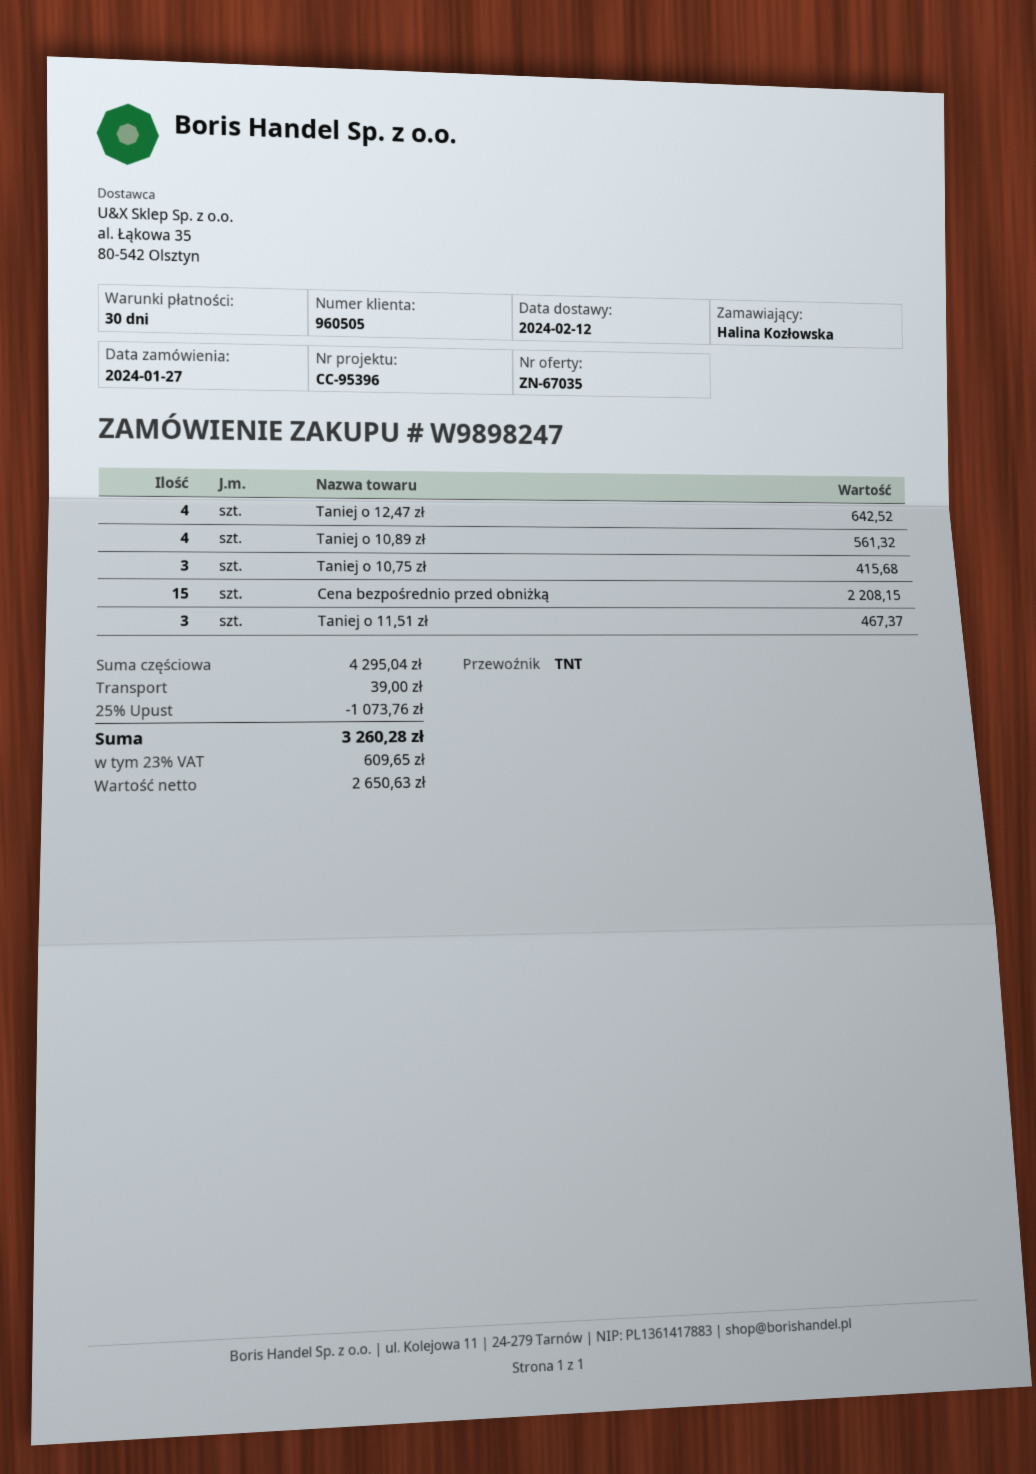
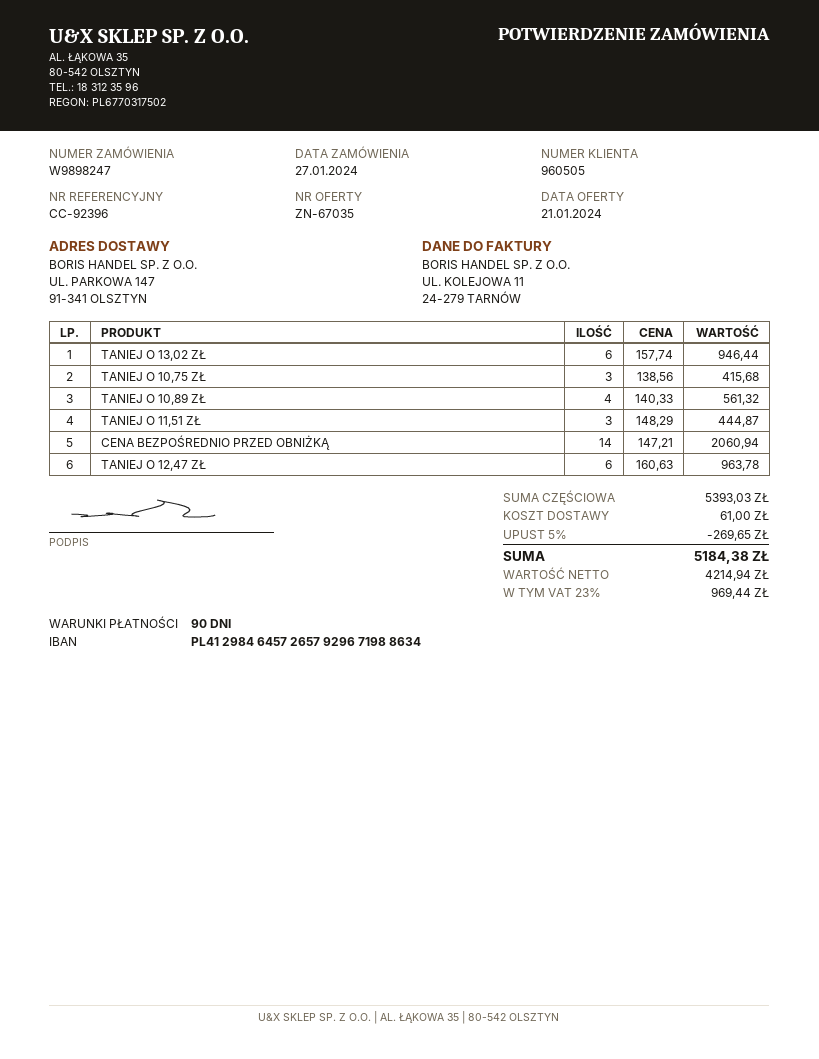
payment terms: 30 days -> 90 days
reference: CC-95396 -> CC-92396
Taniej o 12,47 zł: 4 for 642.52 -> 6 for 963.78
Cena bezpośrednio przed obniżką: 15 for 2208.15 -> 14 for 2060.94
Taniej o 11,51 zł: 3 for 467.37 -> 3 for 444.87
TANIEJ O 13,02 ZŁ: none -> 6 for 946.44
subtotal: 4295.04 -> 5393.03
discount: 25% = 1073.76 -> 5% = 269.65
shipping: 39.00 -> 61.00
net: 2650.63 -> 4214.94
tax: 23% = 609.65 -> 23% = 969.44
total: 3260.28 -> 5184.38

